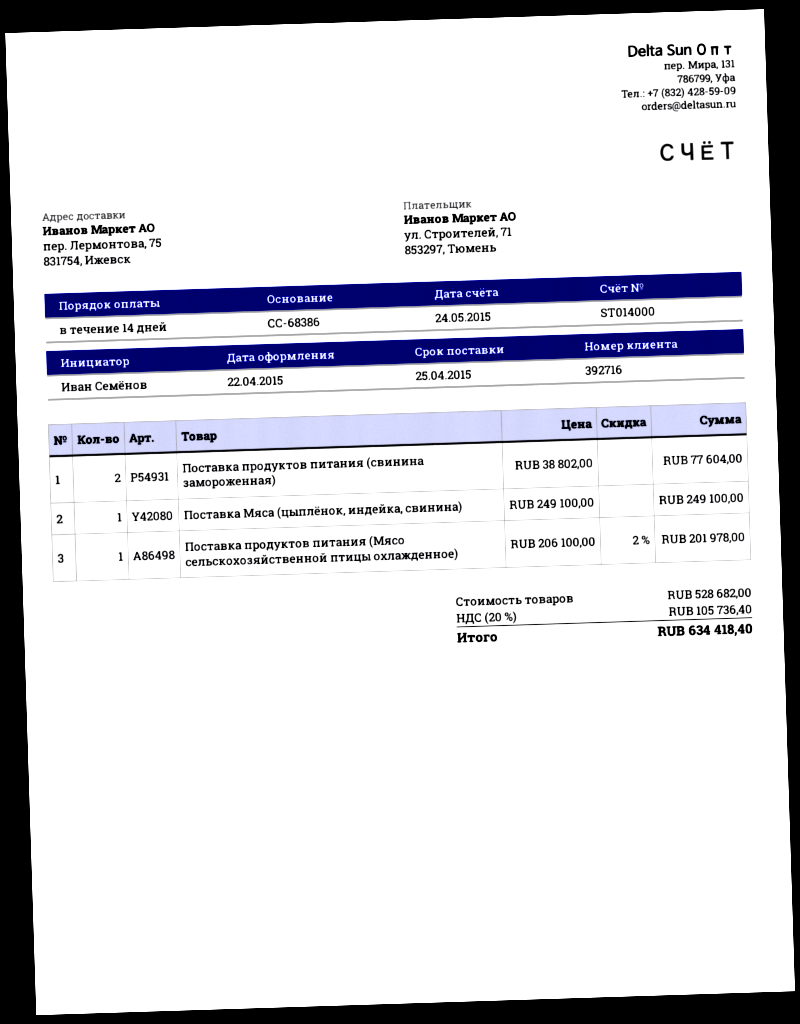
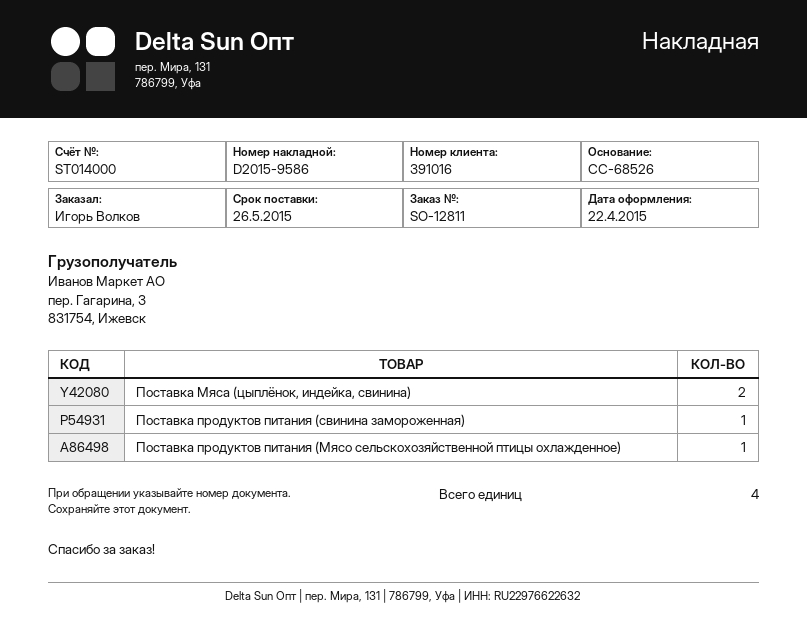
delivery date: 2015-04-25 -> 2015-05-26
customer number: 392716 -> 391016
reference: CC-68386 -> CC-68526
ordered by: Иван Семёнов -> Игорь Волков
ship to: пер. Лермонтова, 75, 831754, Ижевск -> пер. Гагарина, 3, 831754, Ижевск
Поставка продуктов питания (свинина замороженная): 2 -> 1
Поставка Мяса (цыплёнок, индейка, свинина): 1 -> 2

